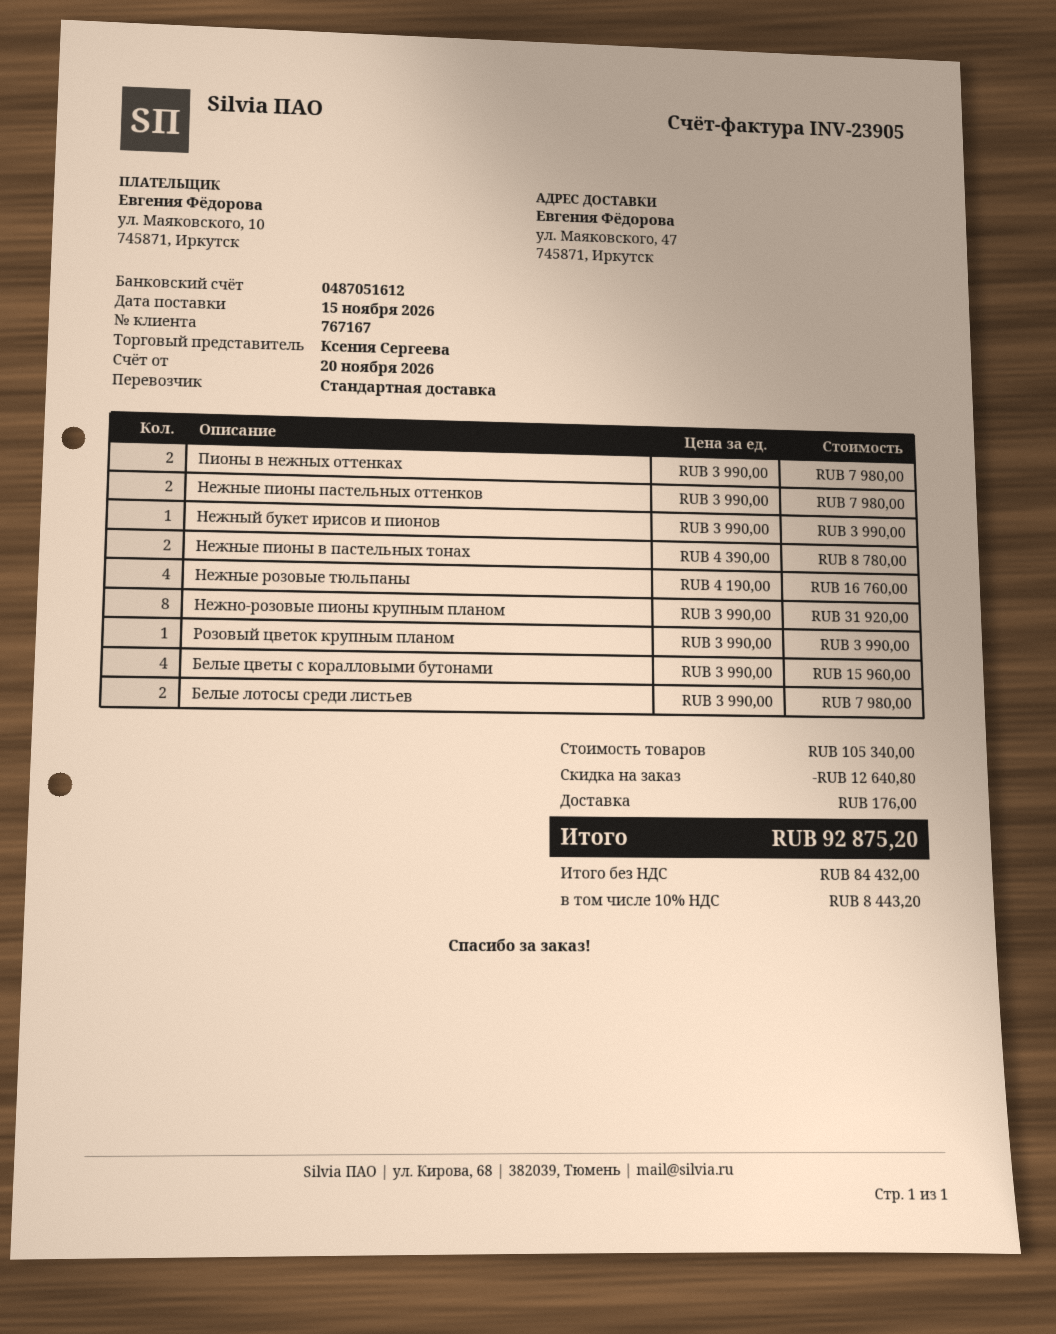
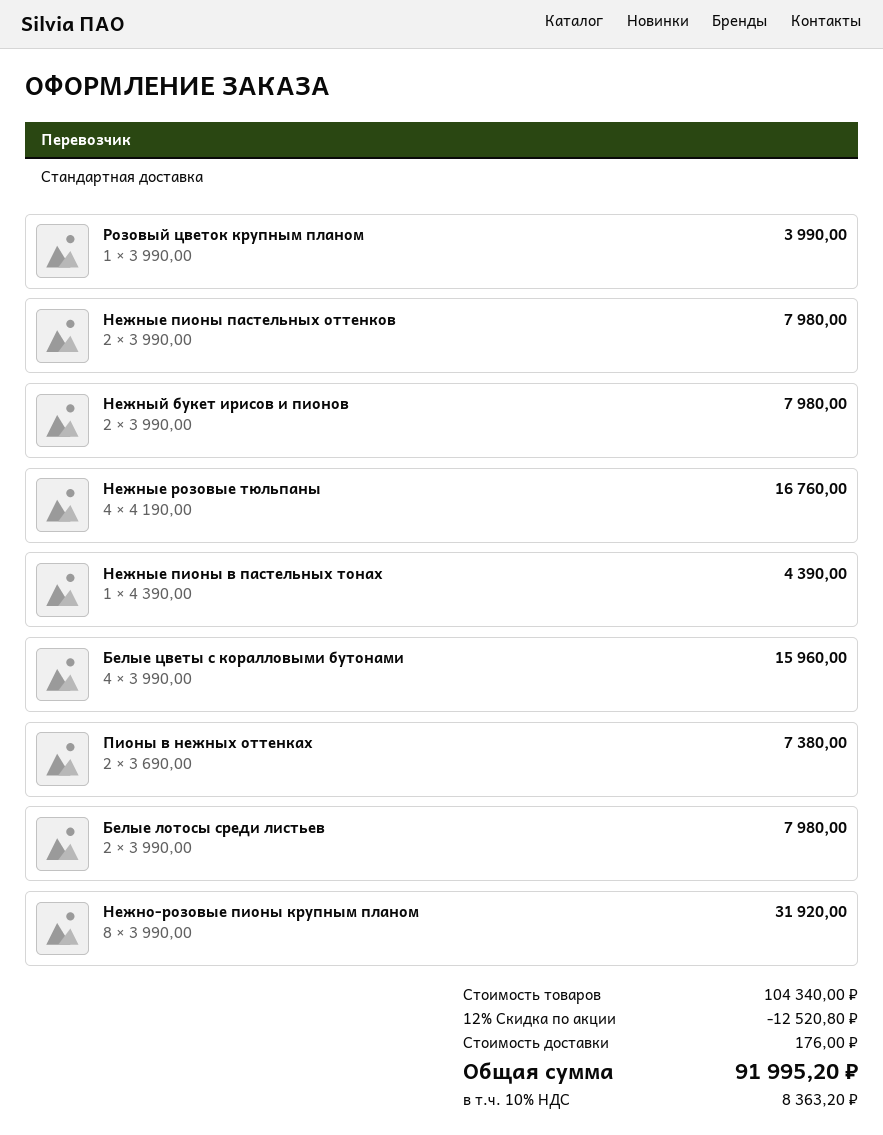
Пионы в нежных оттенках: 2 x 3990.00 = 7980.00 -> 2 x 3690.00 = 7380.00
Нежный букет ирисов и пионов: 1 x 3990.00 = 3990.00 -> 2 x 3990.00 = 7980.00
Нежные пионы в пастельных тонах: 2 x 4390.00 = 8780.00 -> 1 x 4390.00 = 4390.00
subtotal: 105340.00 -> 104340.00
discount: 12640.80 -> 12520.80
tax: 10% = 8443.20 -> 10% = 8363.20
total: 92875.20 -> 91995.20

